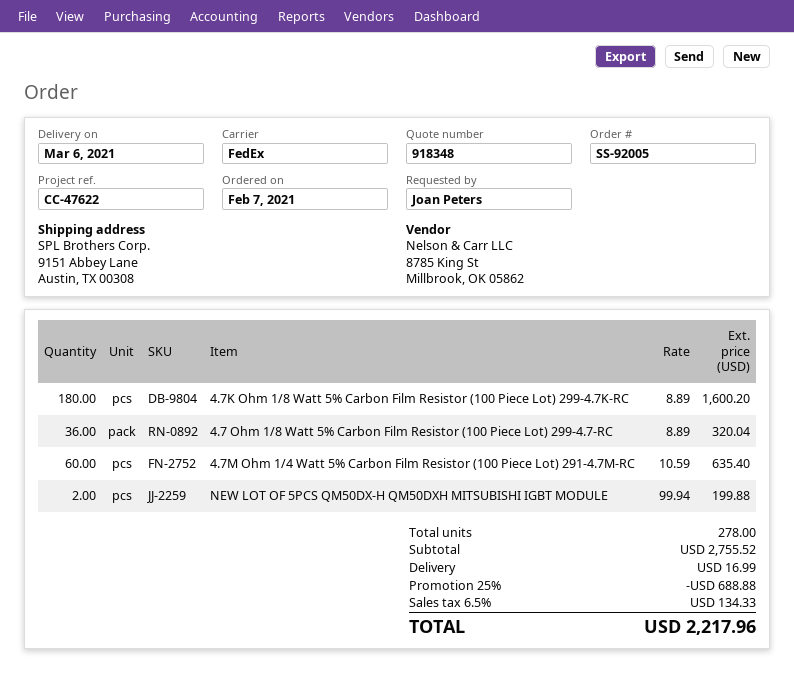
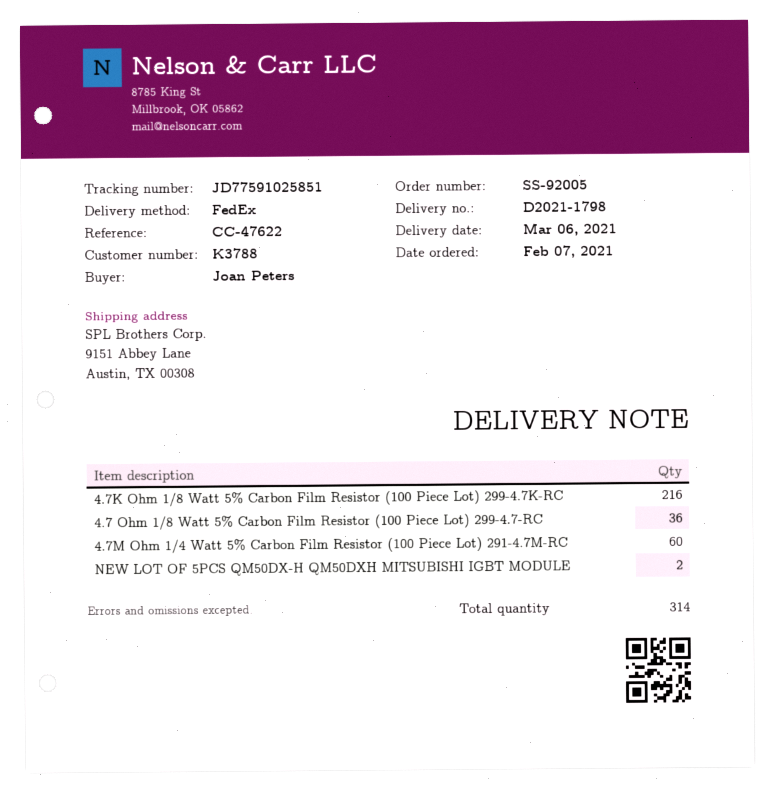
4.7K Ohm 1/8 Watt 5% Carbon Film Resistor (100 Piece Lot) 299-4.7K-RC: 180 -> 216
total quantity: 278 -> 314

